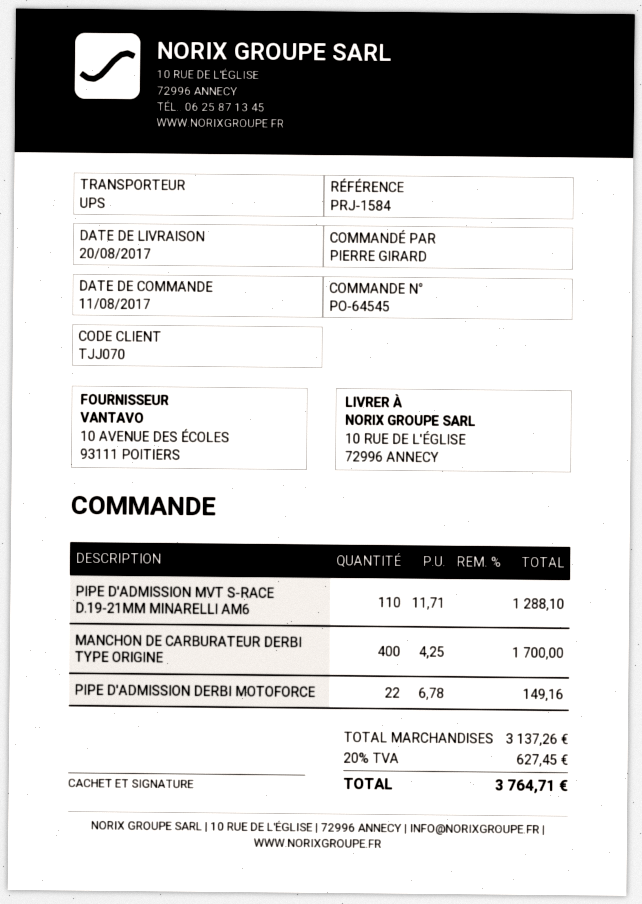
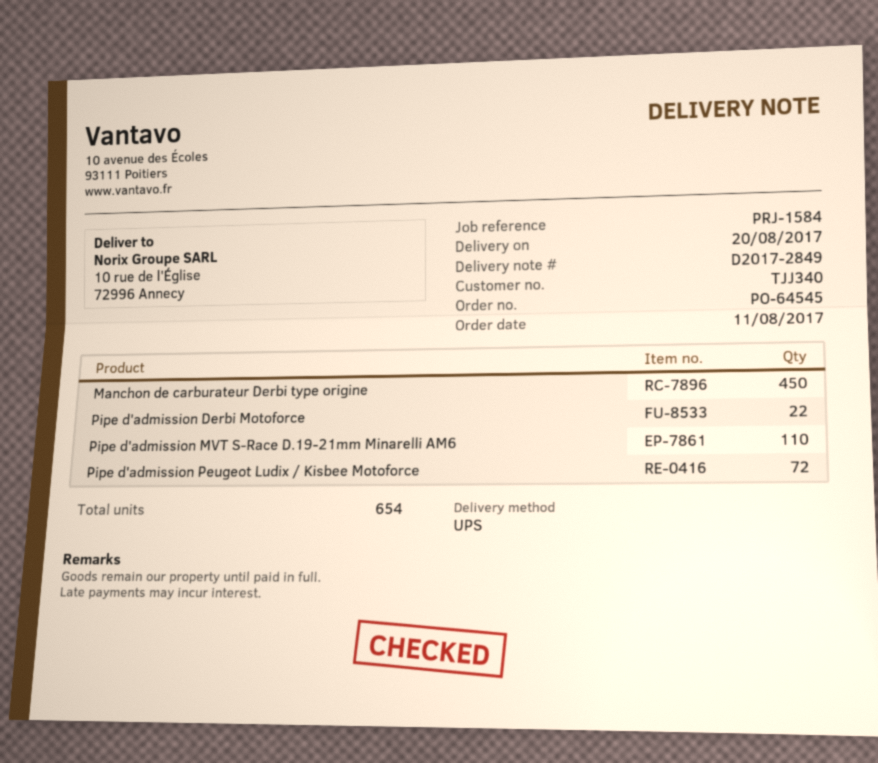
customer number: TJJ070 -> TJJ340
MANCHON DE CARBURATEUR DERBI TYPE ORIGINE: 400 -> 450
Pipe d'admission Peugeot Ludix / Kisbee Motoforce: none -> 72

